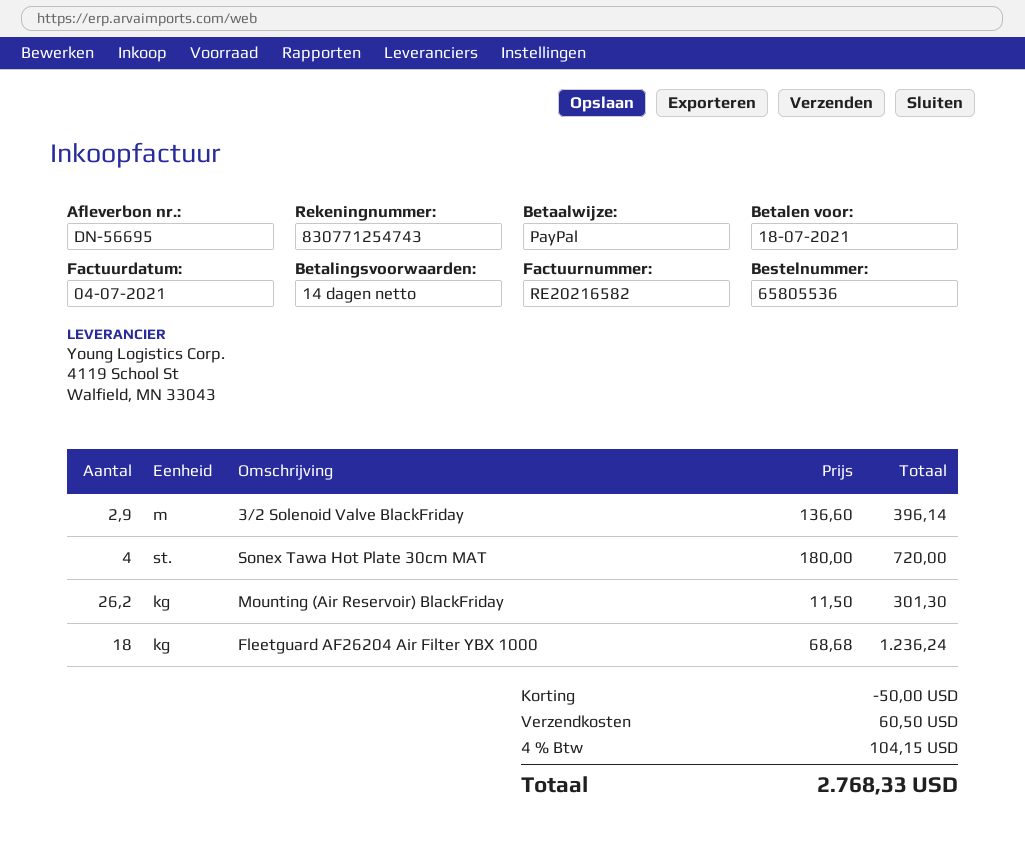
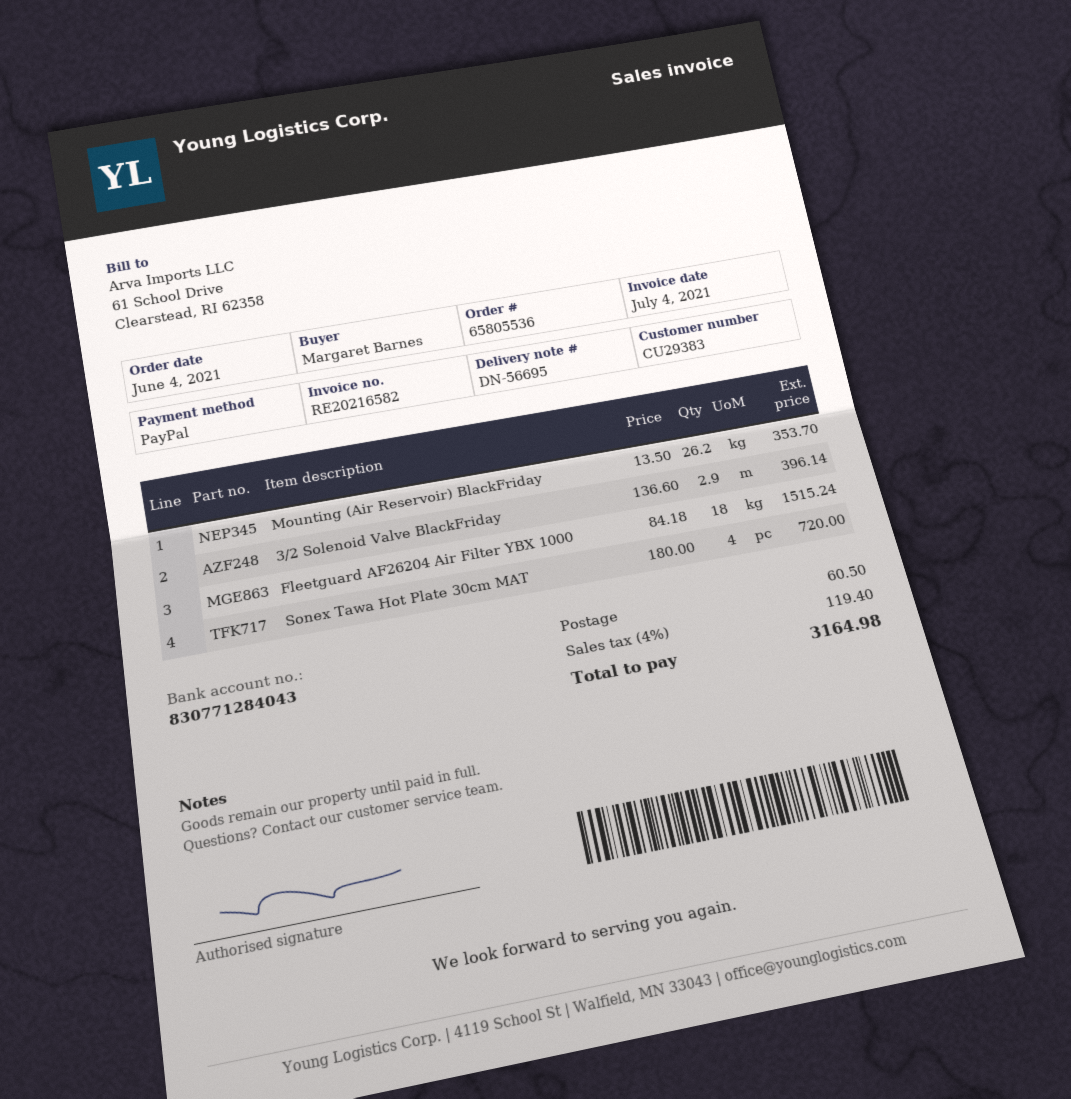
bank account: 830771254743 -> 830771284043
Mounting (Air Reservoir) BlackFriday: 26.2 x 11.50 = 301.30 -> 26.2 x 13.50 = 353.70
Fleetguard AF26204 Air Filter YBX 1000: 18 x 68.68 = 1236.24 -> 18 x 84.18 = 1515.24
discount: 50.00 -> none
tax: 4% = 104.15 -> 4% = 119.40
total: 2768.33 -> 3164.98

